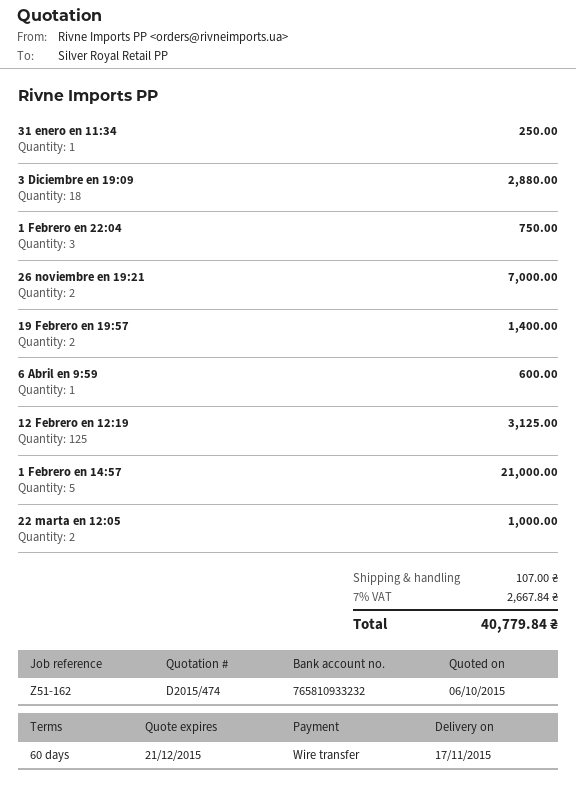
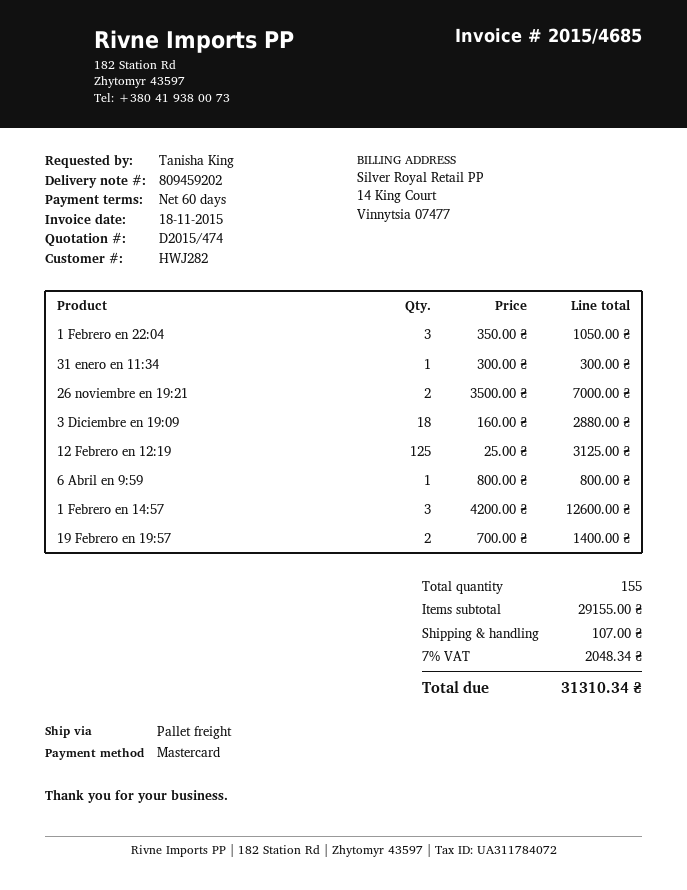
payment method: bank transfer -> Mastercard
31 enero en 11:34: 1 for 250.00 -> 1 for 300.00
1 Febrero en 22:04: 3 for 750.00 -> 3 for 1050.00
6 Abril en 9:59: 1 for 600.00 -> 1 for 800.00
1 Febrero en 14:57: 5 for 21000.00 -> 3 for 12600.00
22 marta en 12:05: 2 for 1000.00 -> none
tax: 7% = 2667.84 -> 7% = 2048.34
total: 40779.84 -> 31310.34

